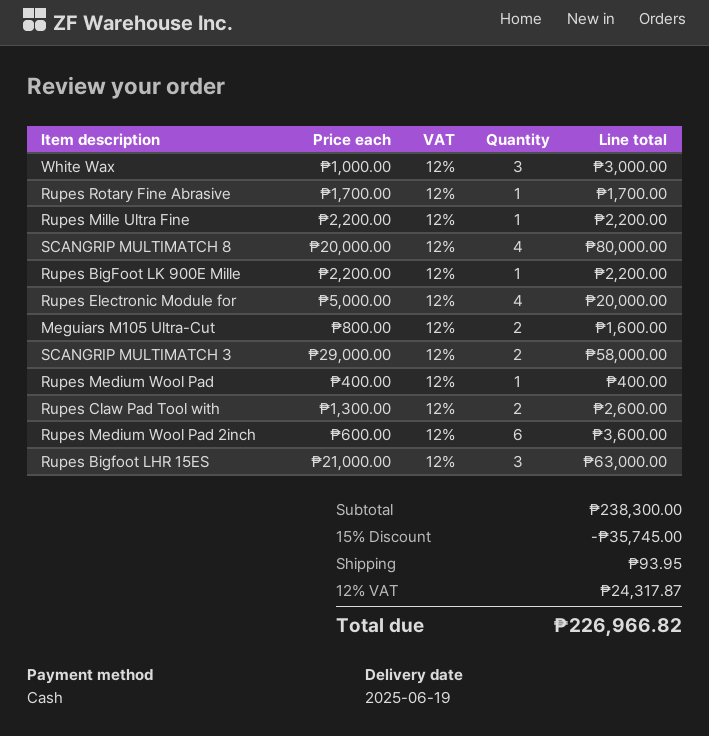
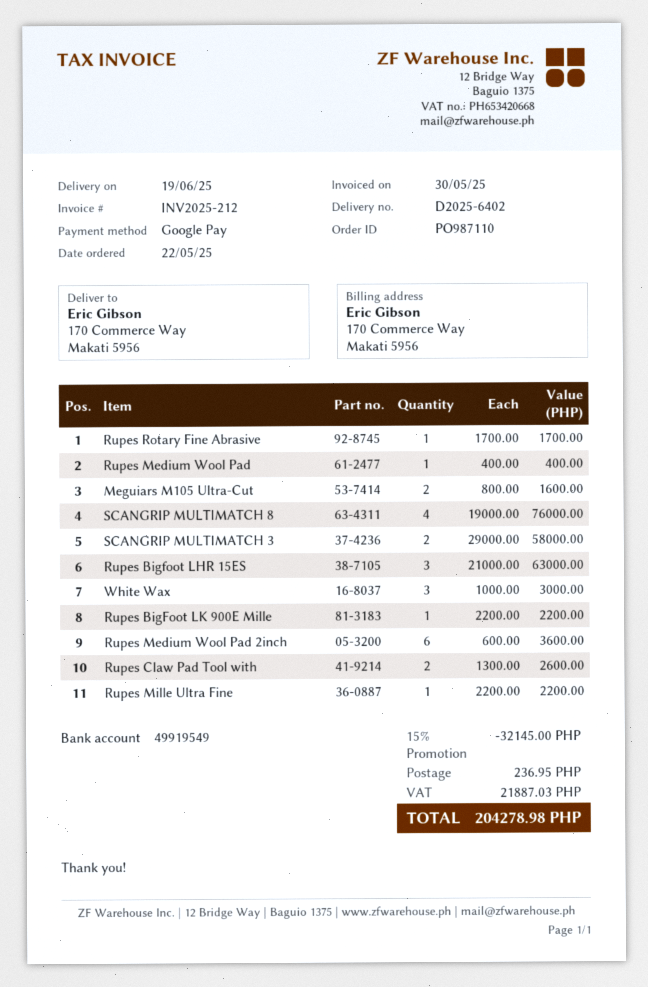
payment method: cash -> Google Pay
SCANGRIP MULTIMATCH 8: 4 x 20000.00 = 80000.00 -> 4 x 19000.00 = 76000.00
Rupes Electronic Module for: 4 x 5000.00 = 20000.00 -> none
discount: 15% = 35745.00 -> 15% = 32145.00
shipping: 93.95 -> 236.95
tax: 24317.87 -> 21887.03
total: 226966.82 -> 204278.98

